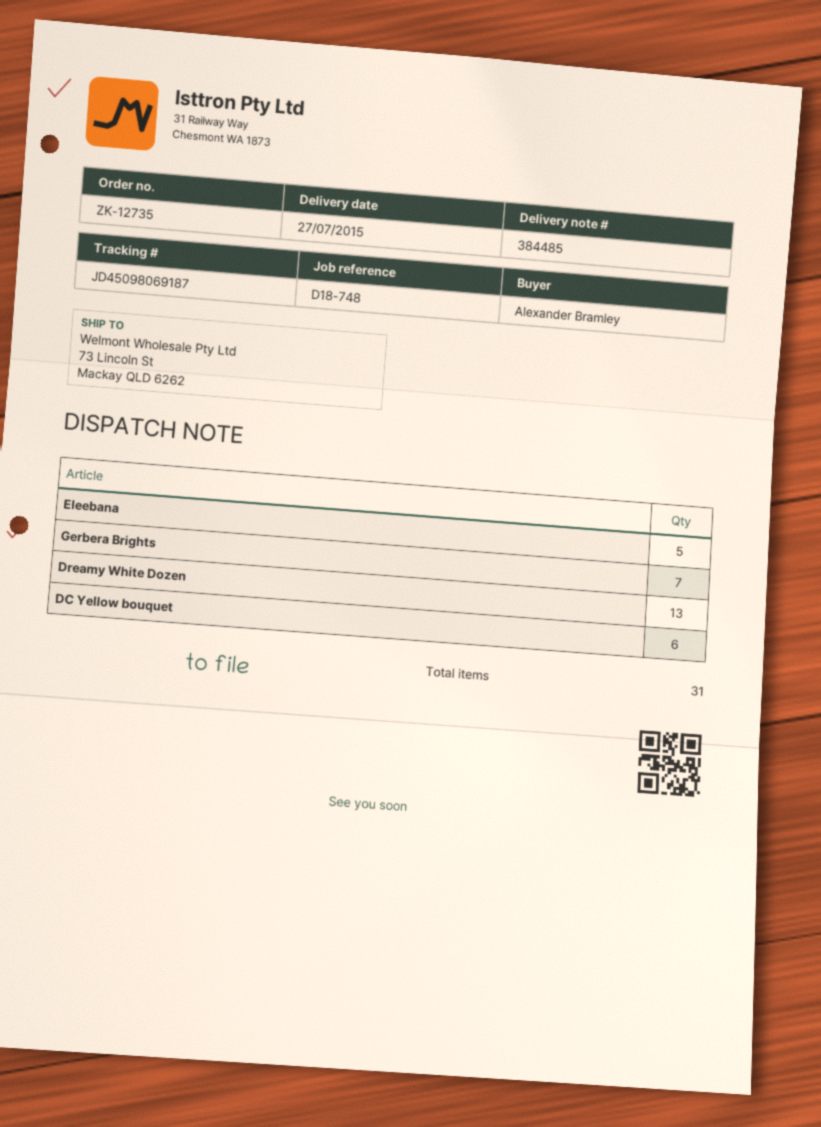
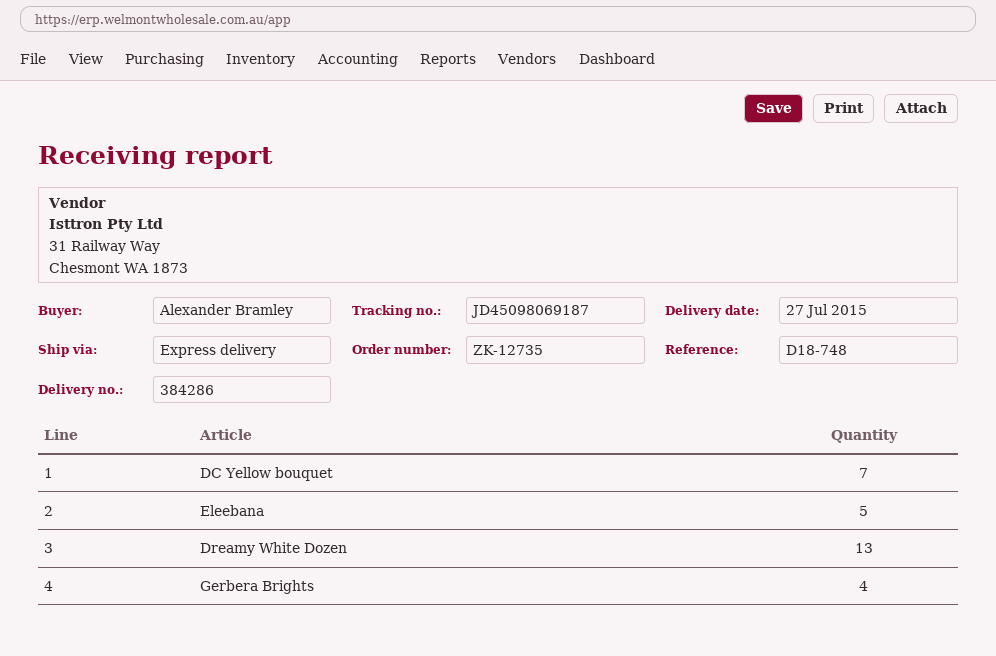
delivery note number: 384485 -> 384286
Gerbera Brights: 7 -> 4
DC Yellow bouquet: 6 -> 7

